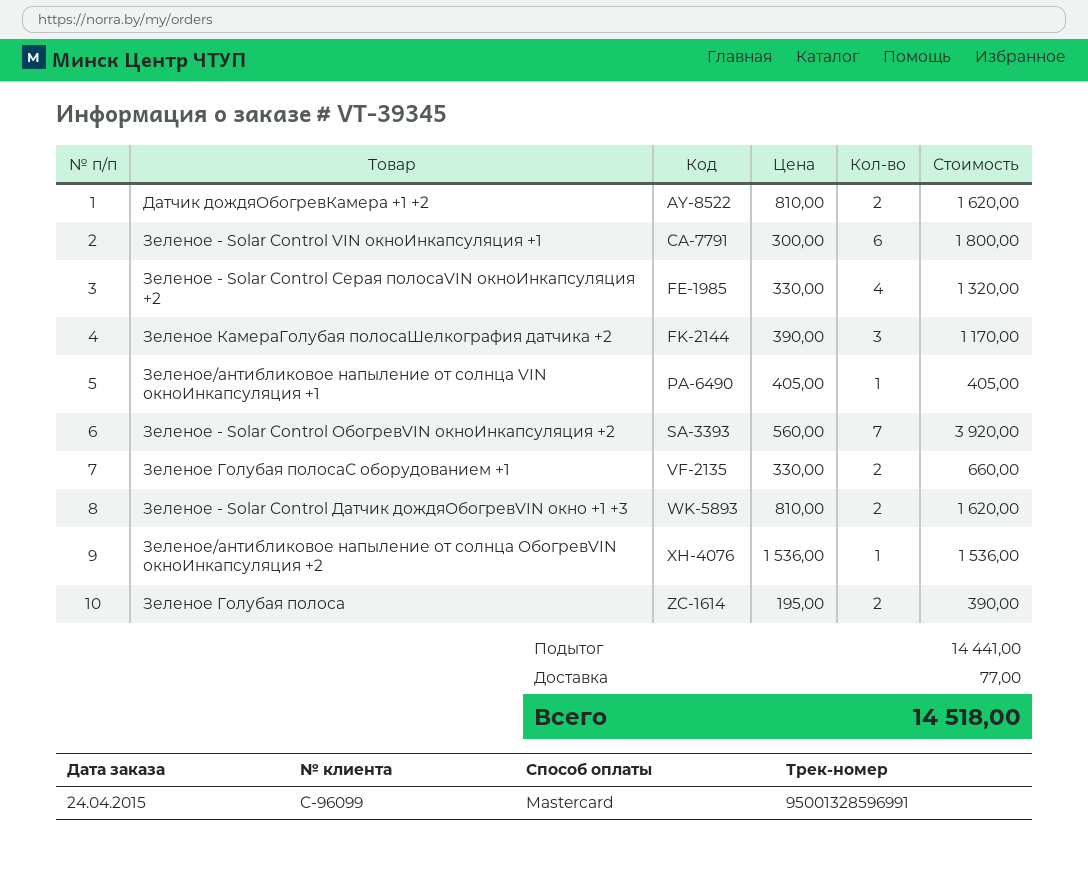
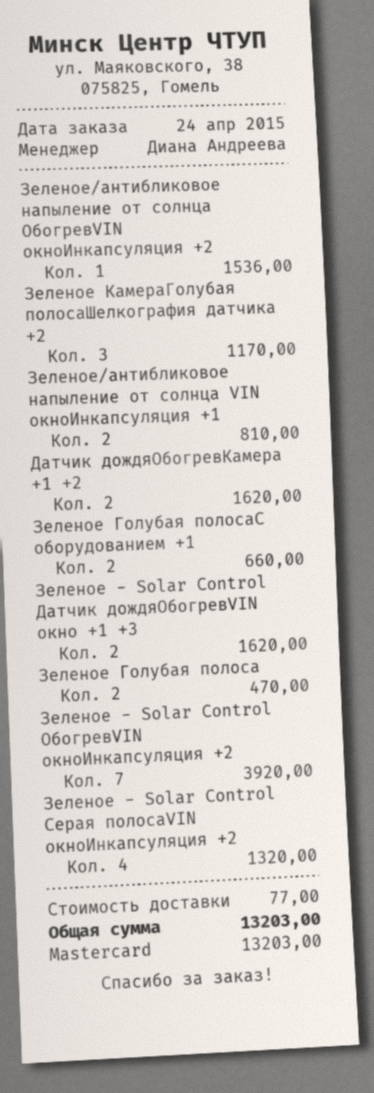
Зеленое - Solar Control VIN окноИнкапсуляция +1: 6 for 1800.00 -> none
Зеленое/антибликовое напыление от солнца VIN окноИнкапсуляция +1: 1 for 405.00 -> 2 for 810.00
Зеленое Голубая полоса: 2 for 390.00 -> 2 for 470.00
total: 14518.00 -> 13203.00

